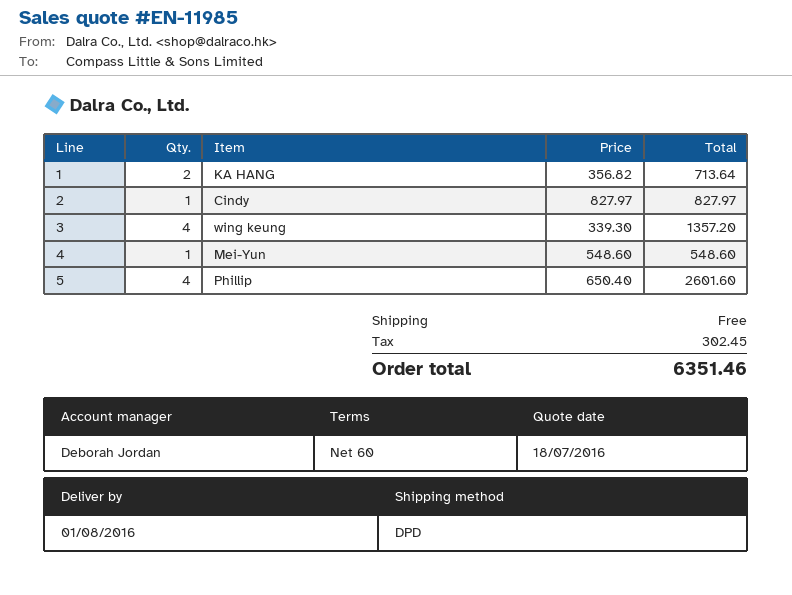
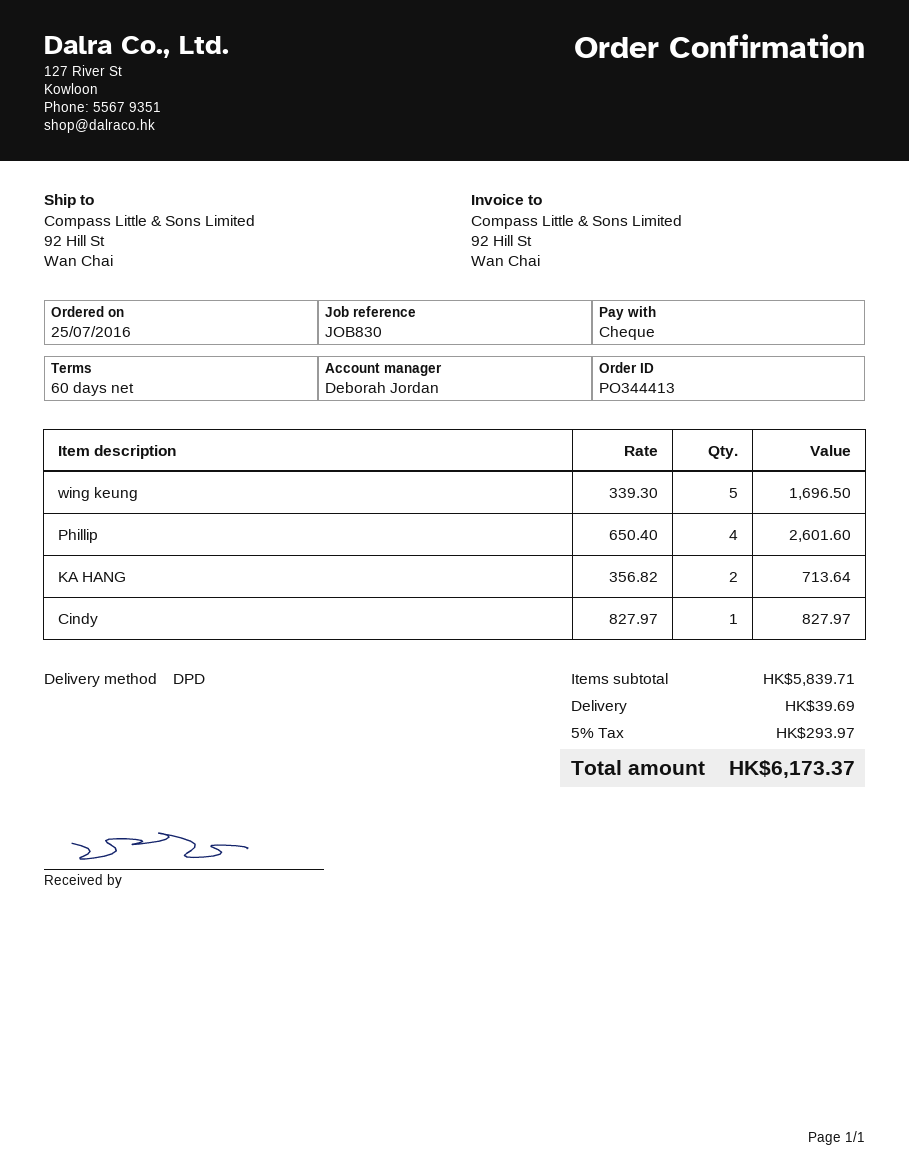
wing keung: 4 x 339.30 = 1357.20 -> 5 x 339.30 = 1696.50
Mei-Yun: 1 x 548.60 = 548.60 -> none
shipping: 0.00 -> 39.69
tax: 302.45 -> 293.97
total: 6351.46 -> 6173.37

